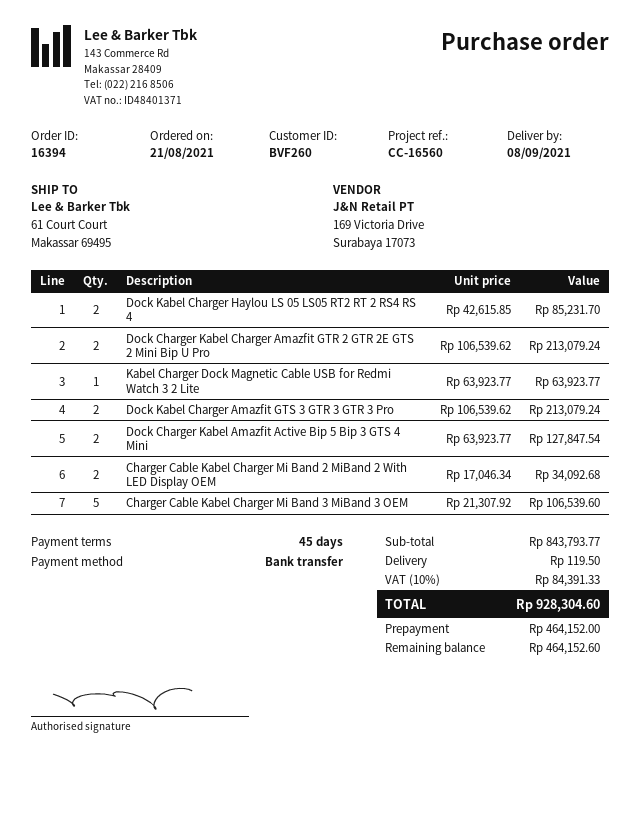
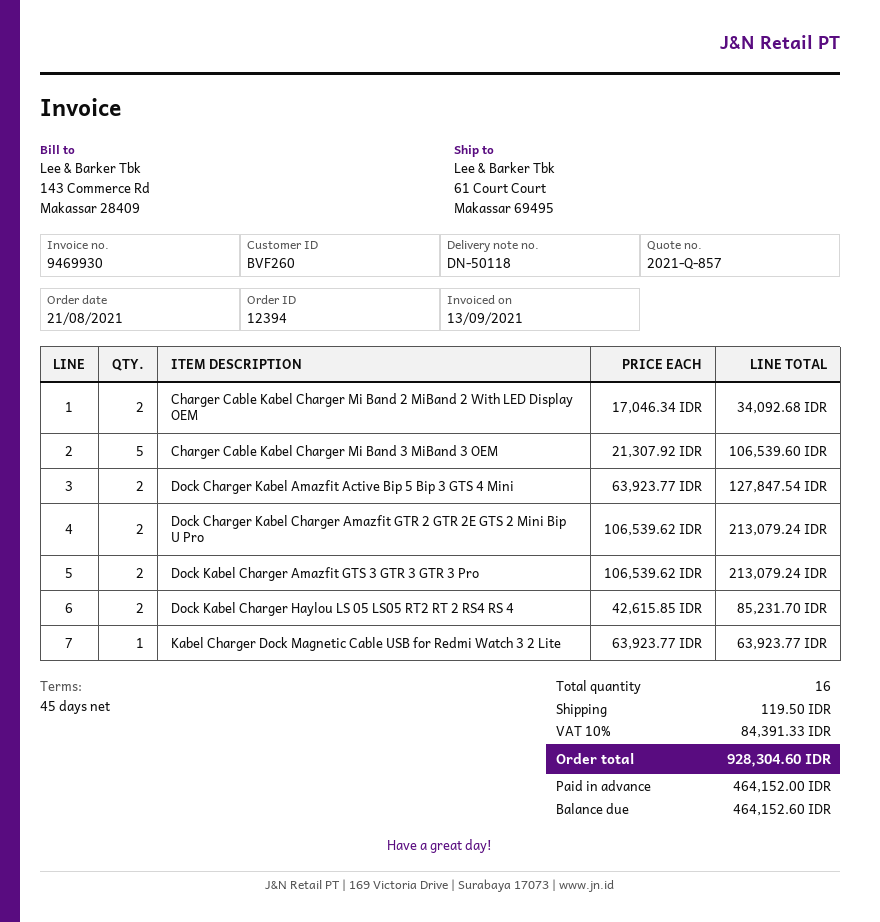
order number: 16394 -> 12394

